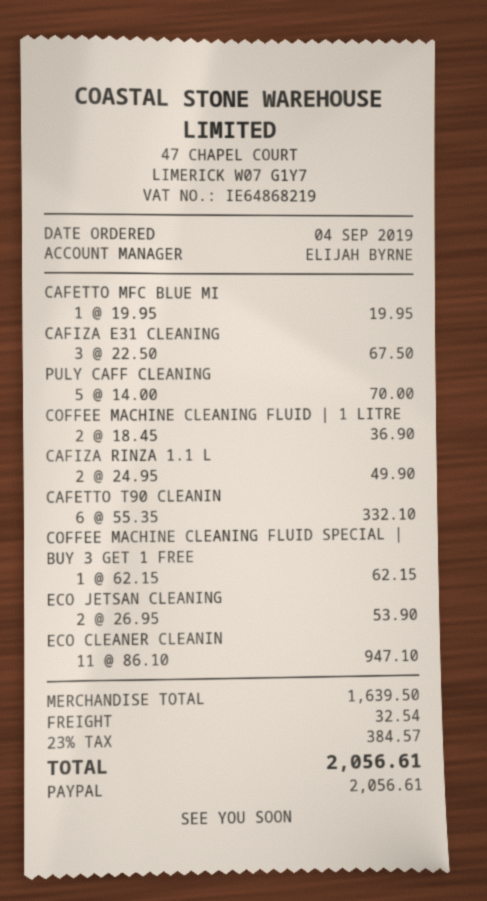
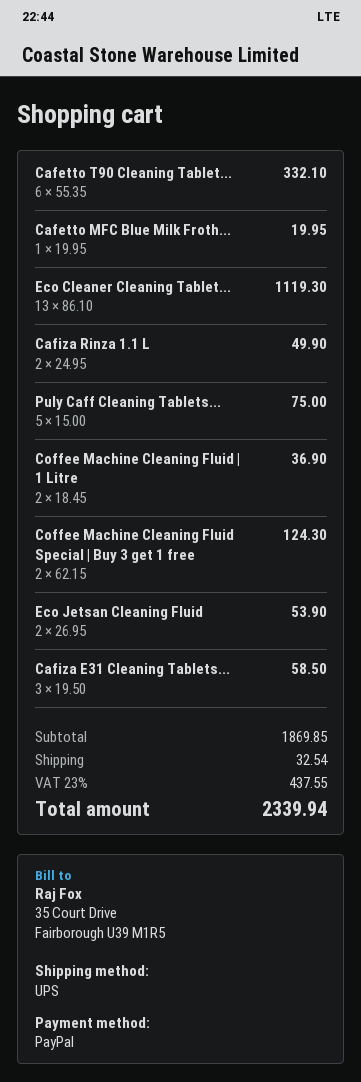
CAFIZA E31 CLEANING: 3 x 22.50 = 67.50 -> 3 x 19.50 = 58.50
PULY CAFF CLEANING: 5 x 14.00 = 70.00 -> 5 x 15.00 = 75.00
COFFEE MACHINE CLEANING FLUID SPECIAL | BUY 3 GET 1 FREE: 1 x 62.15 = 62.15 -> 2 x 62.15 = 124.30
ECO CLEANER CLEANIN: 11 x 86.10 = 947.10 -> 13 x 86.10 = 1119.30
subtotal: 1639.50 -> 1869.85
tax: 23% = 384.57 -> 23% = 437.55
total: 2056.61 -> 2339.94

